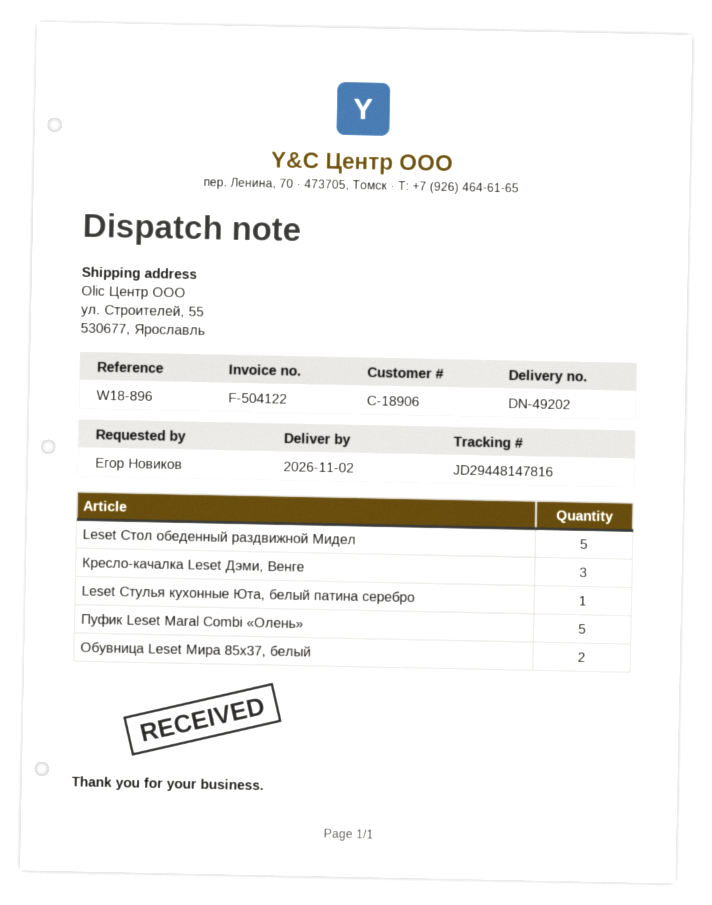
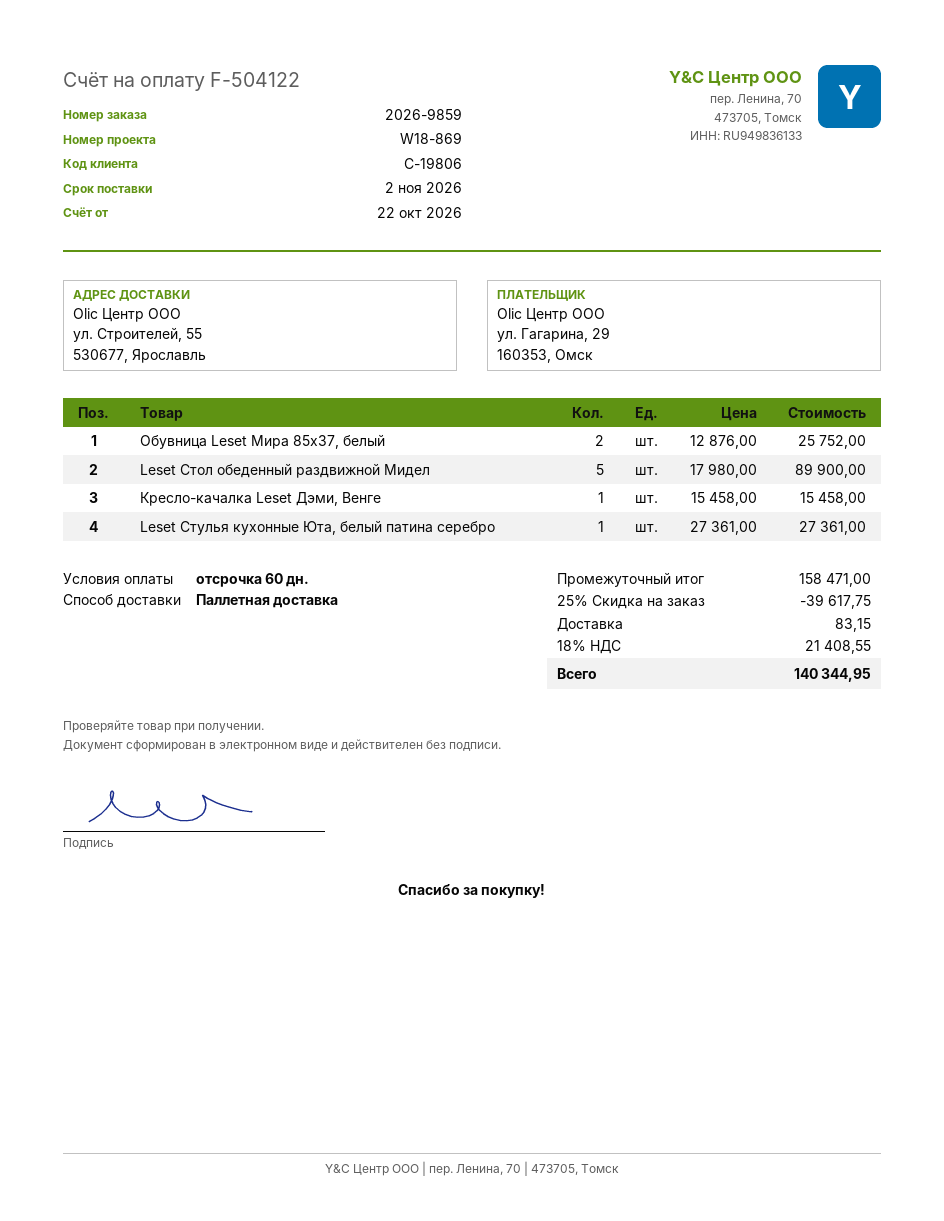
customer number: C-18906 -> C-19806
reference: W18-896 -> W18-869
Кресло-качалка Leset Дэми, Венге: 3 -> 1
Пуфик Leset Maral Combi «Олень»: 5 -> none

